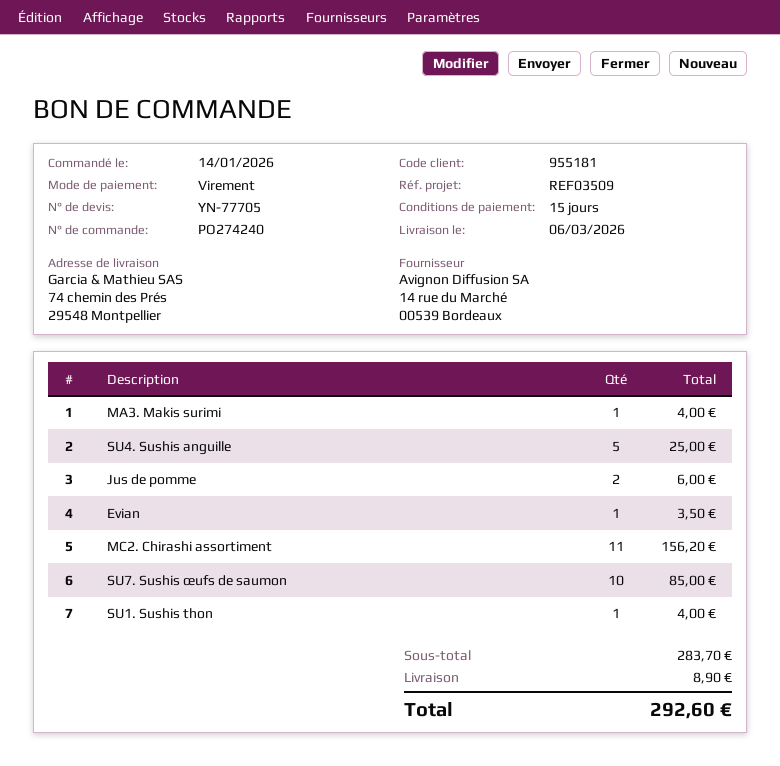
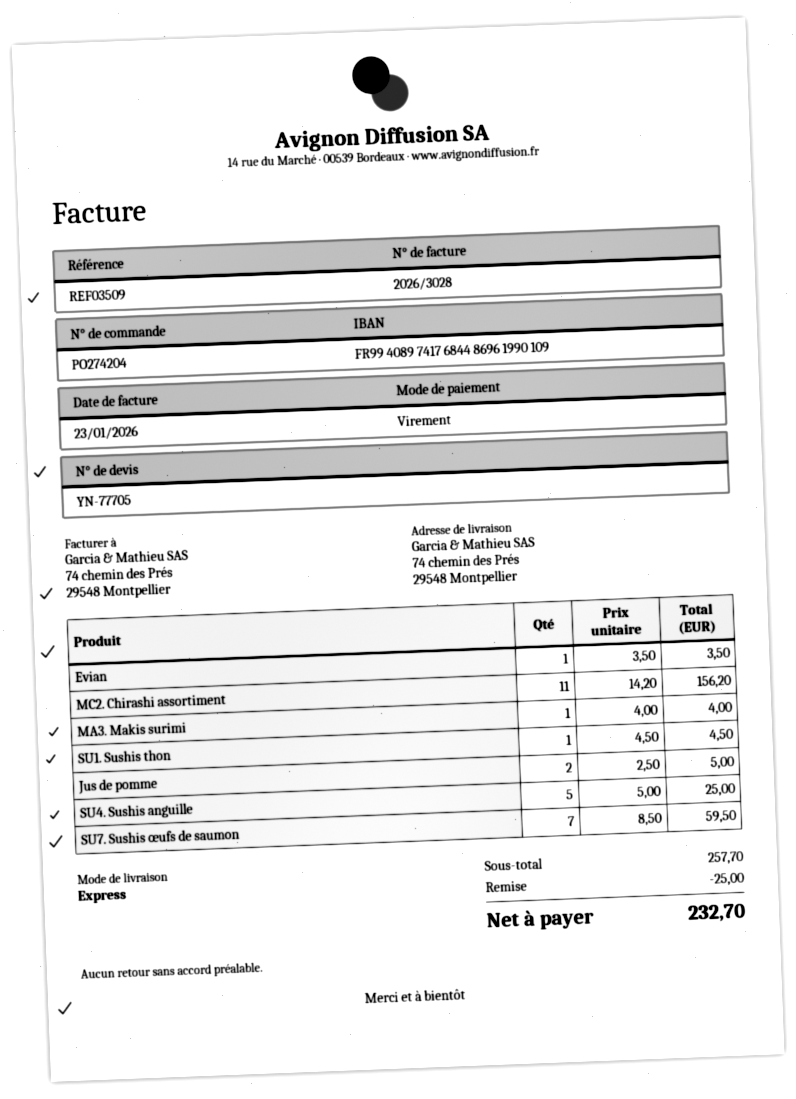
order number: PO274240 -> PO274204
Jus de pomme: 2 for 6.00 -> 2 for 5.00
SU7. Sushis œufs de saumon: 10 for 85.00 -> 7 for 59.50
SU1. Sushis thon: 1 for 4.00 -> 1 for 4.50
subtotal: 283.70 -> 257.70
discount: none -> 25.00
shipping: 8.90 -> none
total: 292.60 -> 232.70

